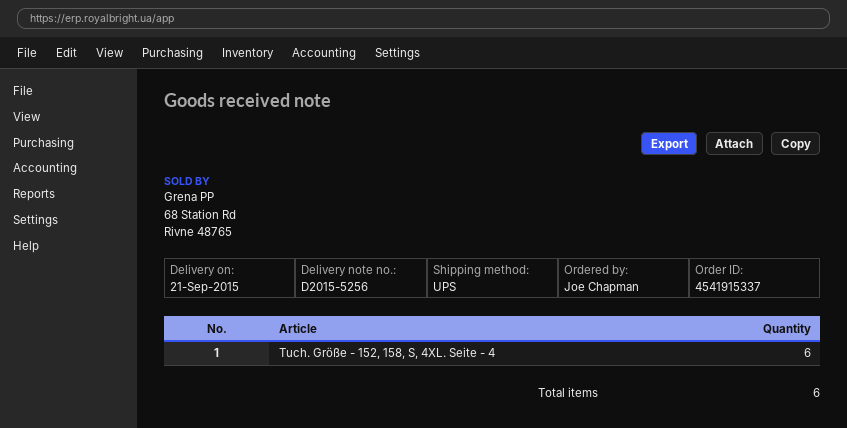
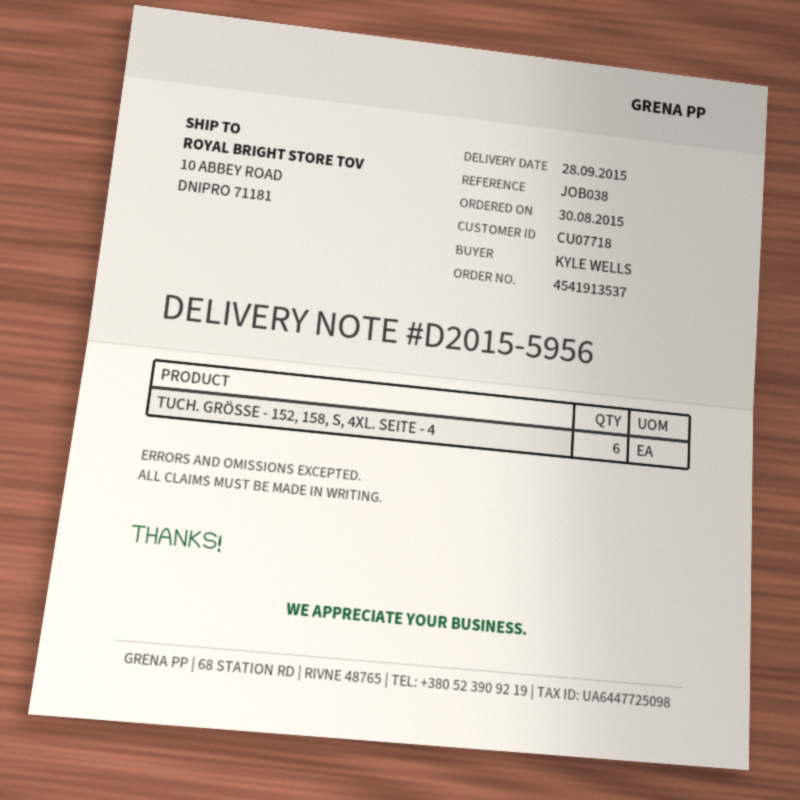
order number: 4541915337 -> 4541913537
delivery note number: D2015-5256 -> D2015-5956
delivery date: 2015-09-21 -> 2015-09-28
ordered by: Joe Chapman -> KYLE WELLS

